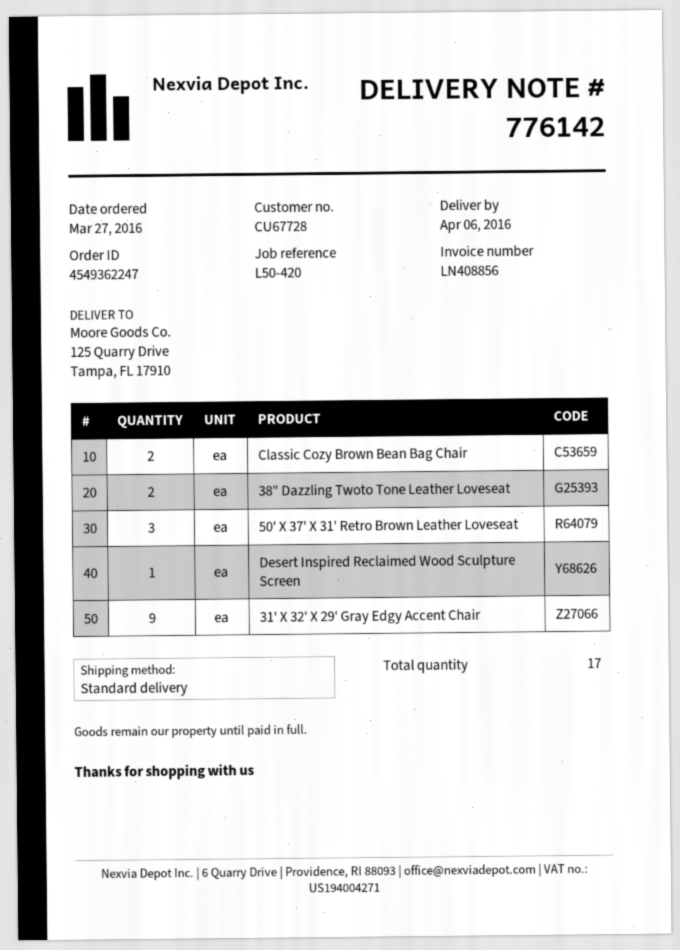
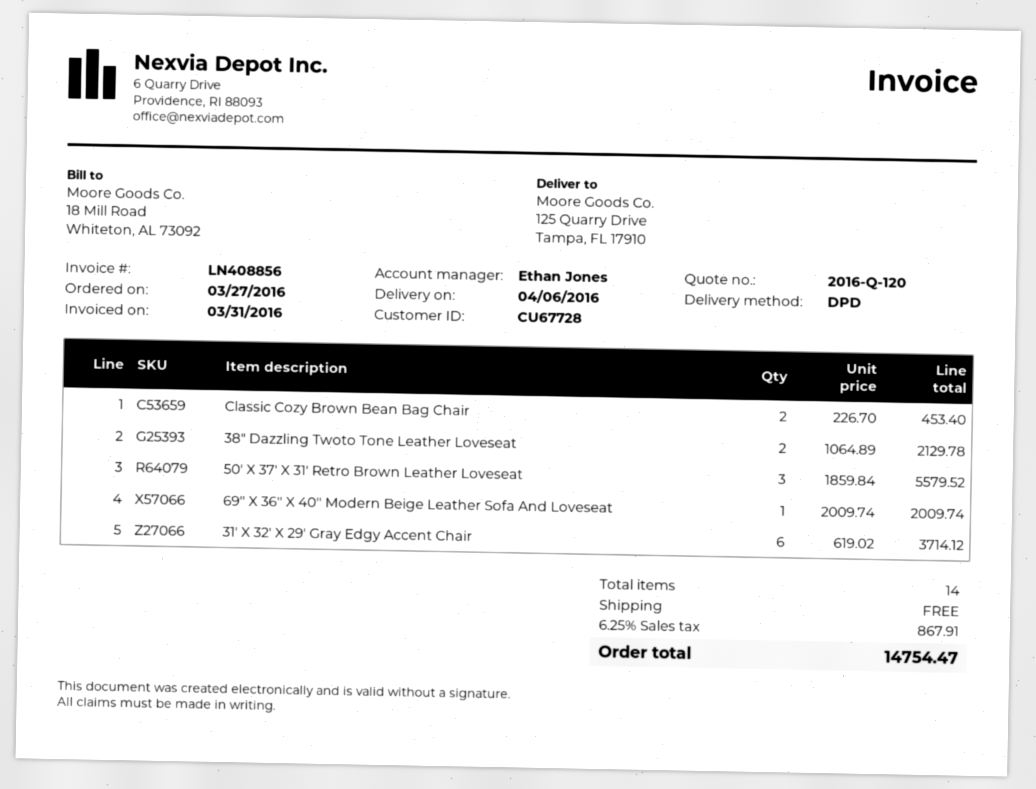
shipping method: standard -> DPD
Desert Inspired Reclaimed Wood Sculpture Screen: 1 -> none
31' X 32' X 29' Gray Edgy Accent Chair: 9 -> 6
69'' X 36'' X 40'' Modern Beige Leather Sofa And Loveseat: none -> 1
total quantity: 17 -> 14

